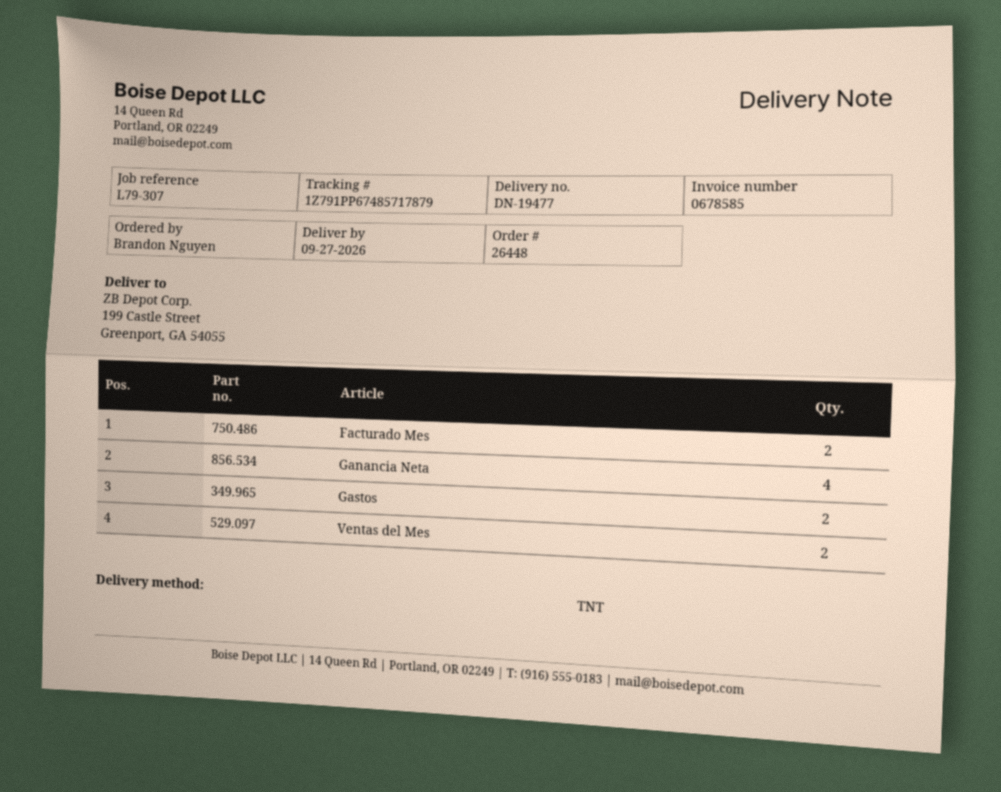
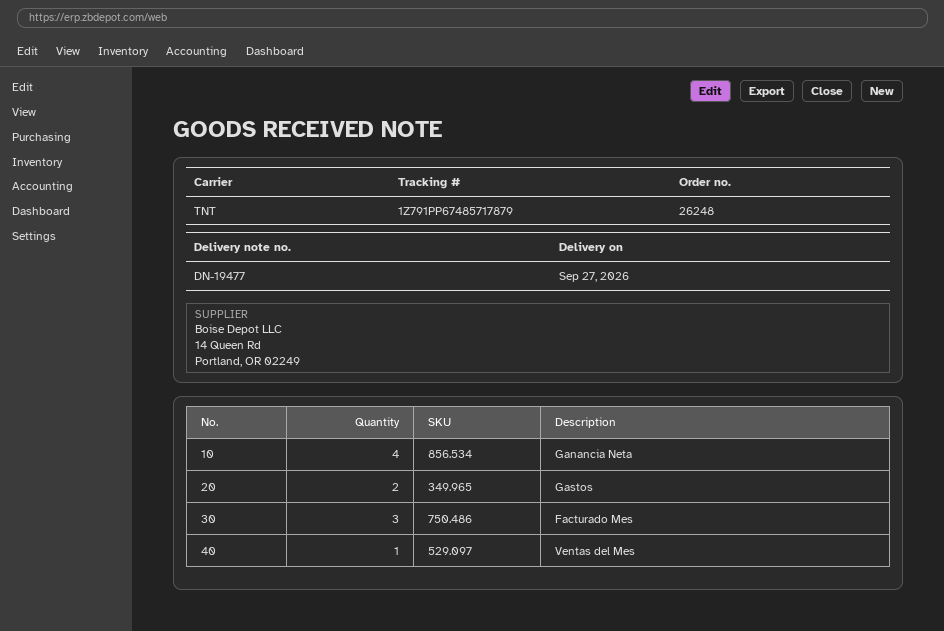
order number: 26448 -> 26248
Facturado Mes: 2 -> 3
Ventas del Mes: 2 -> 1

